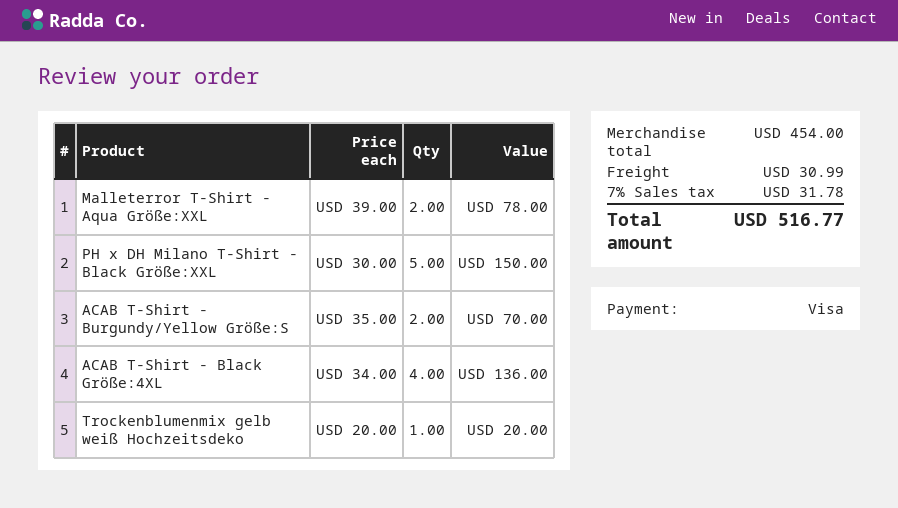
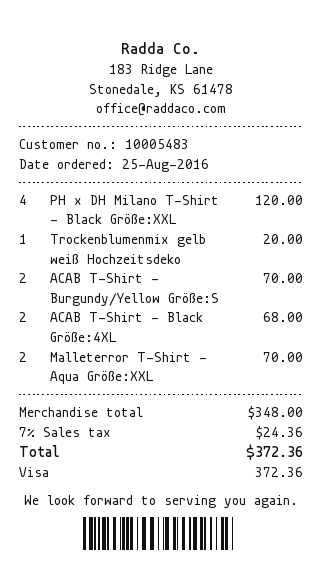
Malleterror T-Shirt - Aqua Größe:XXL: 2 for 78.00 -> 2 for 70.00
PH x DH Milano T-Shirt - Black Größe:XXL: 5 for 150.00 -> 4 for 120.00
ACAB T-Shirt - Black Größe:4XL: 4 for 136.00 -> 2 for 68.00
subtotal: 454.00 -> 348.00
shipping: 30.99 -> none
tax: 7% = 31.78 -> 7% = 24.36
total: 516.77 -> 372.36

